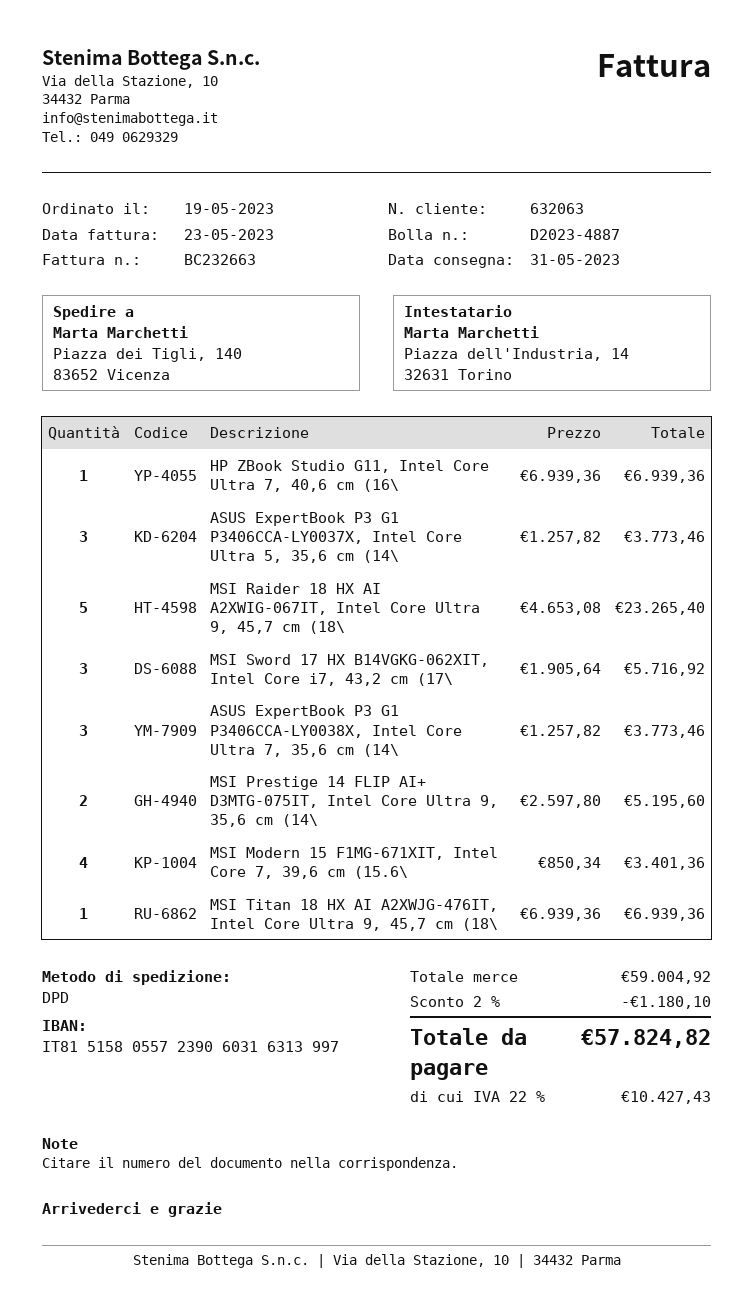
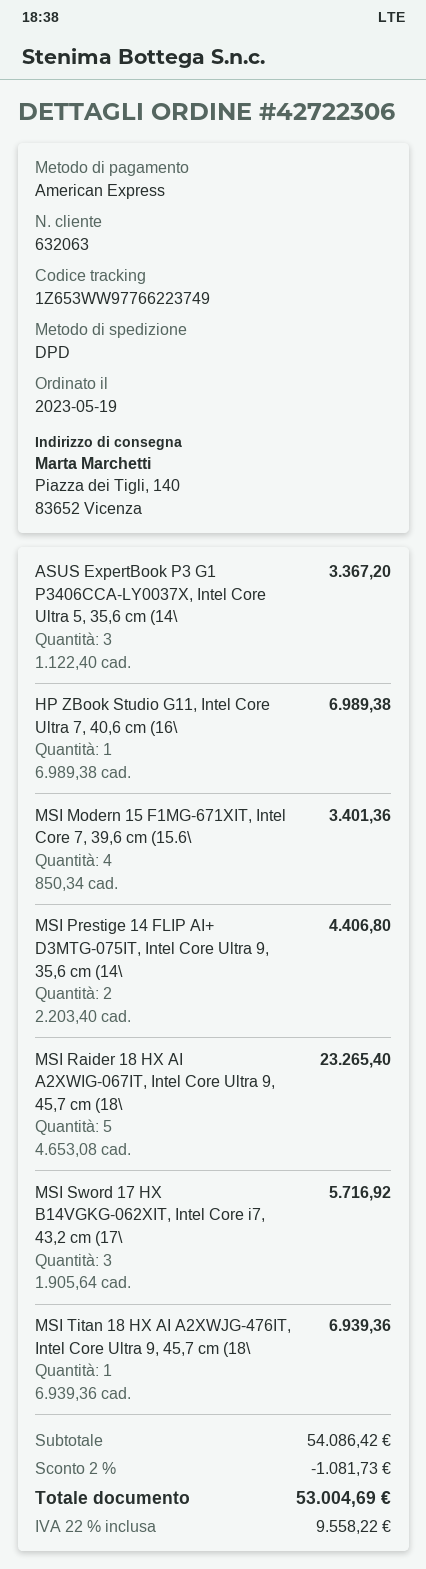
HP ZBook Studio G11, Intel Core Ultra 7, 40,6 cm (16\: 1 x 6939.36 = 6939.36 -> 1 x 6989.38 = 6989.38
ASUS ExpertBook P3 G1 P3406CCA-LY0037X, Intel Core Ultra 5, 35,6 cm (14\: 3 x 1257.82 = 3773.46 -> 3 x 1122.40 = 3367.20
ASUS ExpertBook P3 G1 P3406CCA-LY0038X, Intel Core Ultra 7, 35,6 cm (14\: 3 x 1257.82 = 3773.46 -> none
MSI Prestige 14 FLIP AI+ D3MTG-075IT, Intel Core Ultra 9, 35,6 cm (14\: 2 x 2597.80 = 5195.60 -> 2 x 2203.40 = 4406.80
subtotal: 59004.92 -> 54086.42
discount: 2% = 1180.10 -> 2% = 1081.73
tax: 22% = 10427.43 -> 22% = 9558.22
total: 57824.82 -> 53004.69

